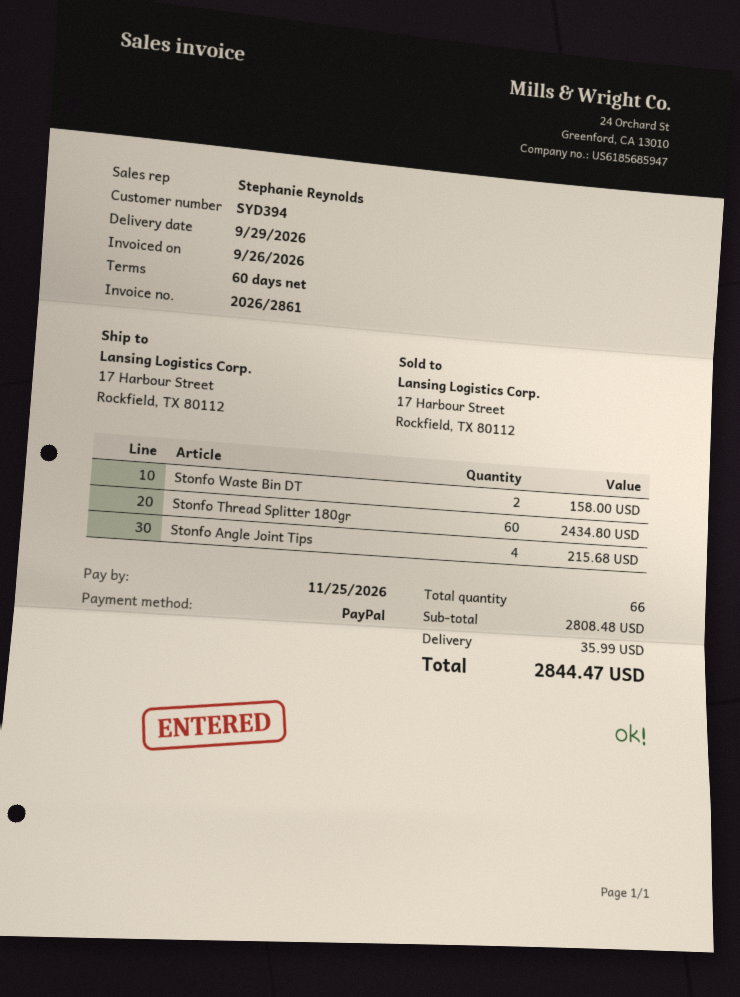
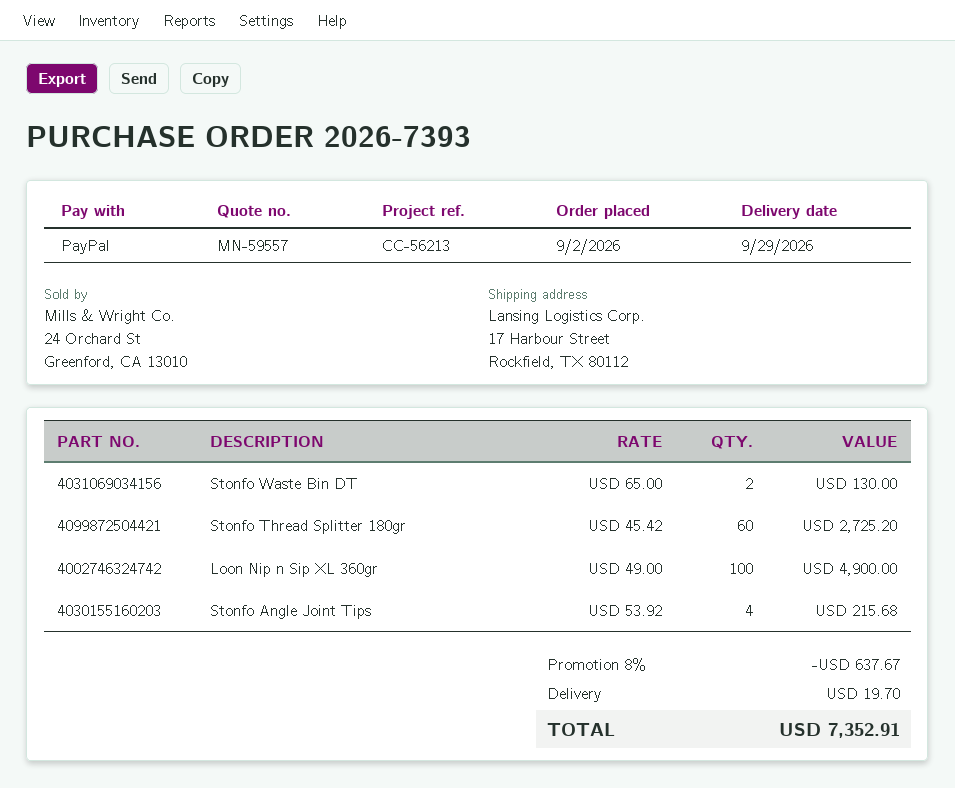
Stonfo Waste Bin DT: 2 for 158.00 -> 2 for 130.00
Stonfo Thread Splitter 180gr: 60 for 2434.80 -> 60 for 2725.20
Loon Nip n Sip XL 360gr: none -> 100 for 4900.00
discount: none -> 8% = 637.67
shipping: 35.99 -> 19.70
total: 2844.47 -> 7352.91

